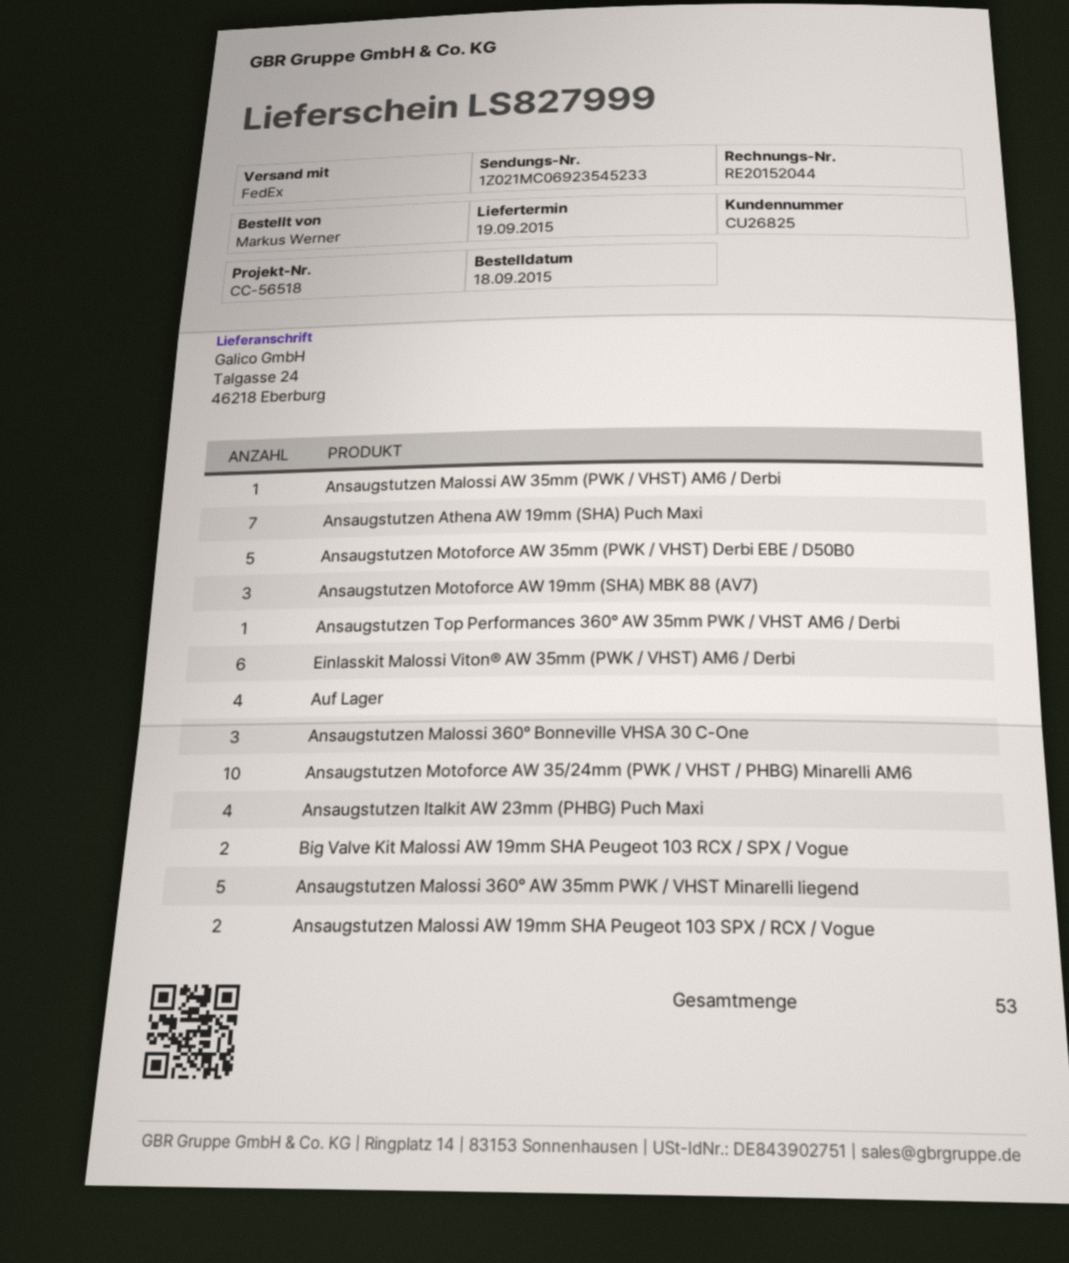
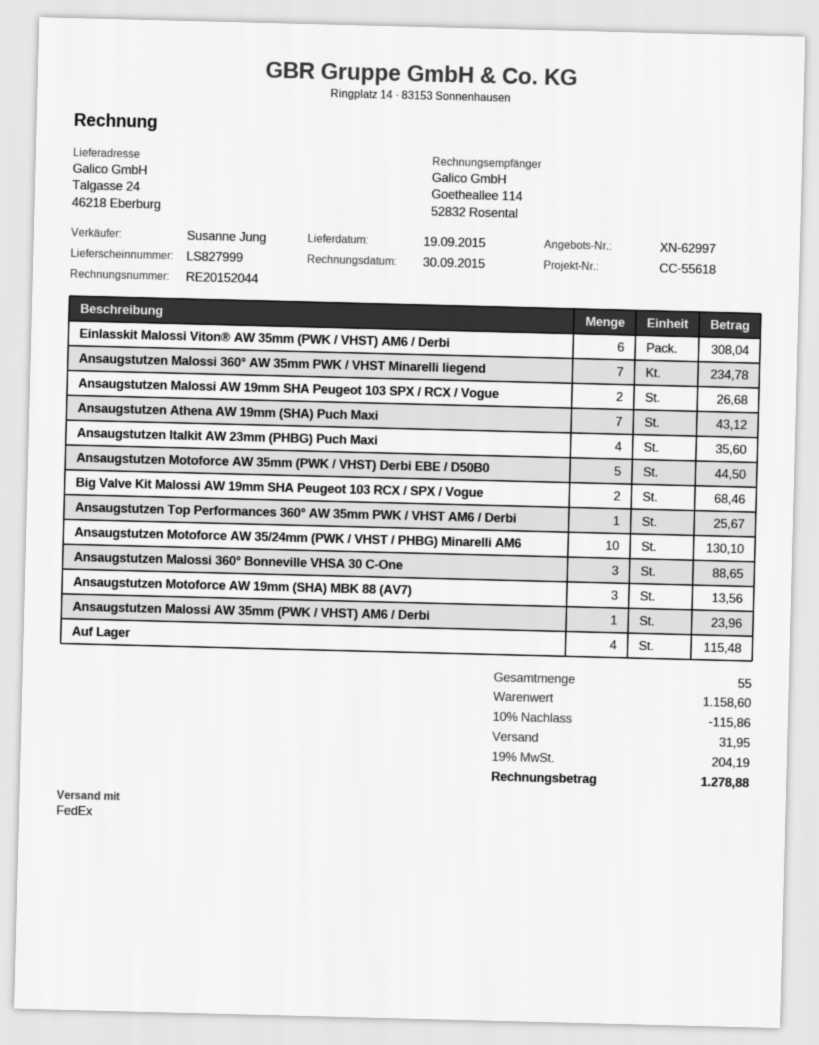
reference: CC-56518 -> CC-55618
Ansaugstutzen Malossi 360° AW 35mm PWK / VHST Minarelli liegend: 5 -> 7
total quantity: 53 -> 55

